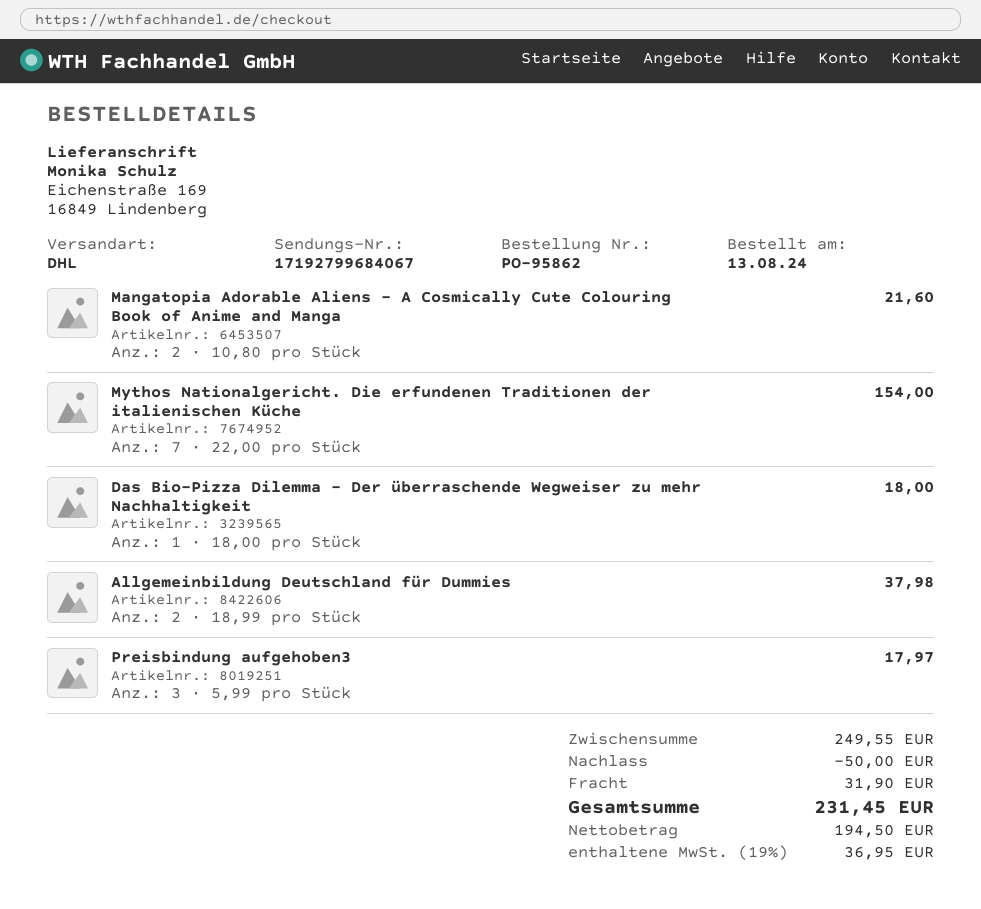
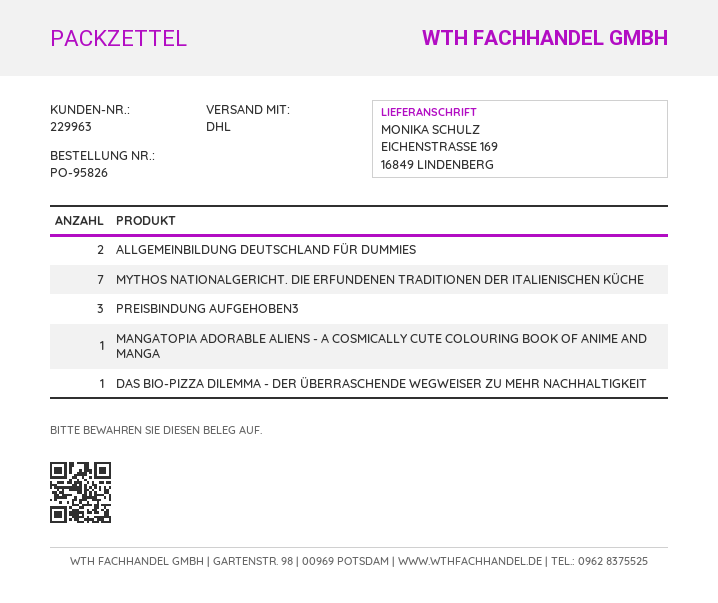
order number: PO-95862 -> PO-95826
Mangatopia Adorable Aliens - A Cosmically Cute Colouring Book of Anime and Manga: 2 -> 1

